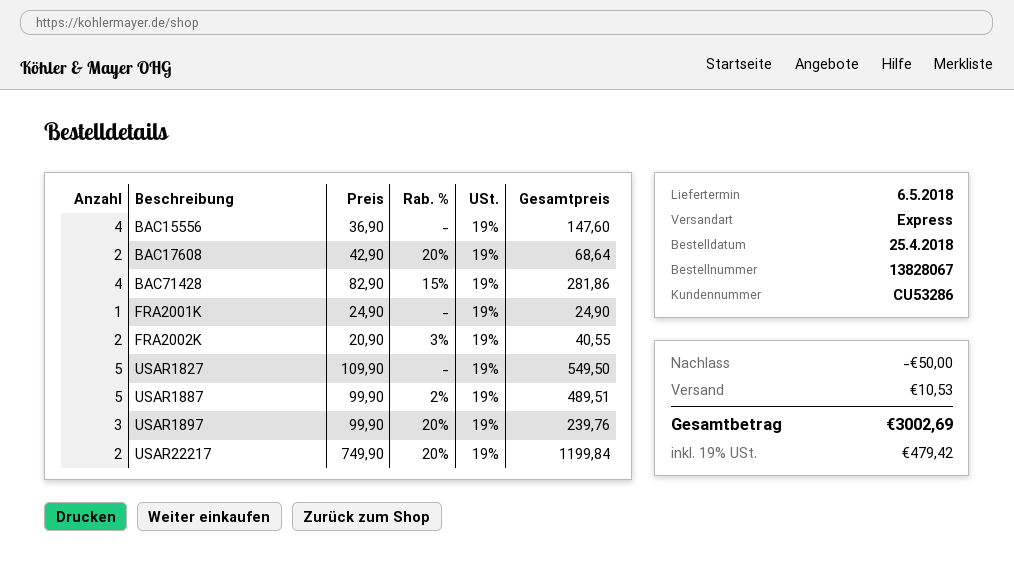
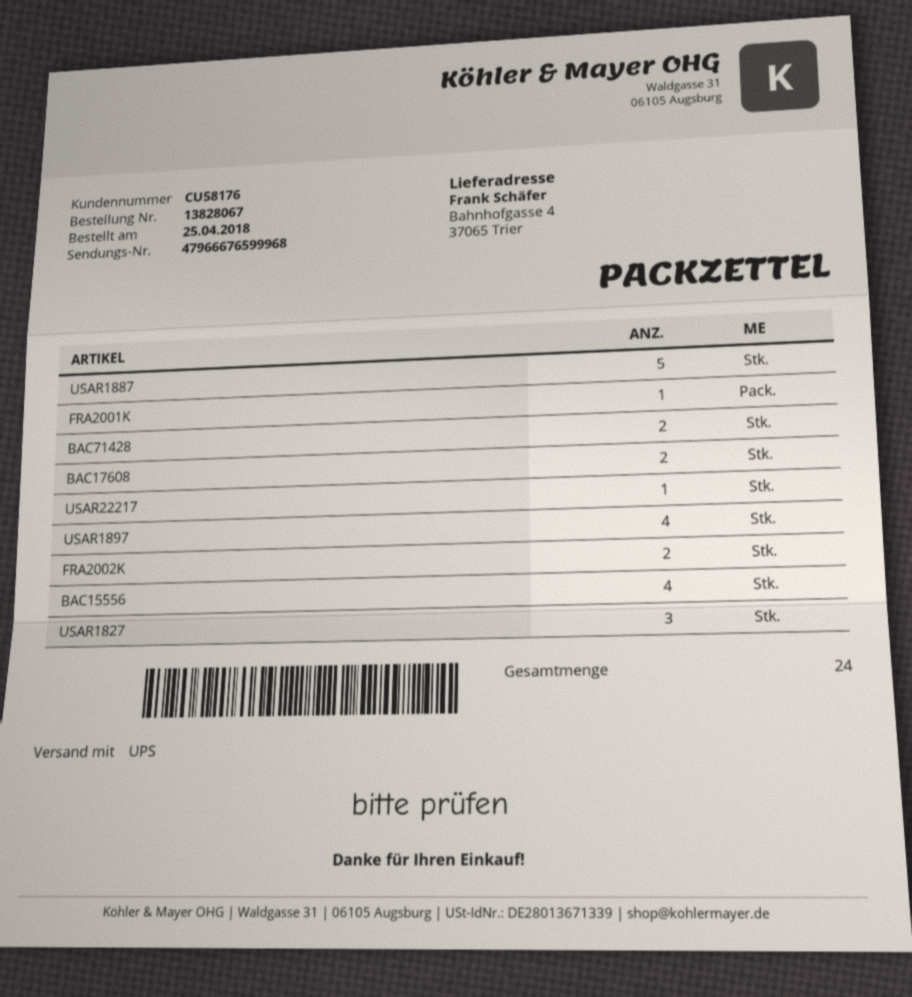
customer number: CU53286 -> CU58176
shipping method: express -> UPS
BAC71428: 4 -> 2
USAR1827: 5 -> 3
USAR1897: 3 -> 4
USAR22217: 2 -> 1

